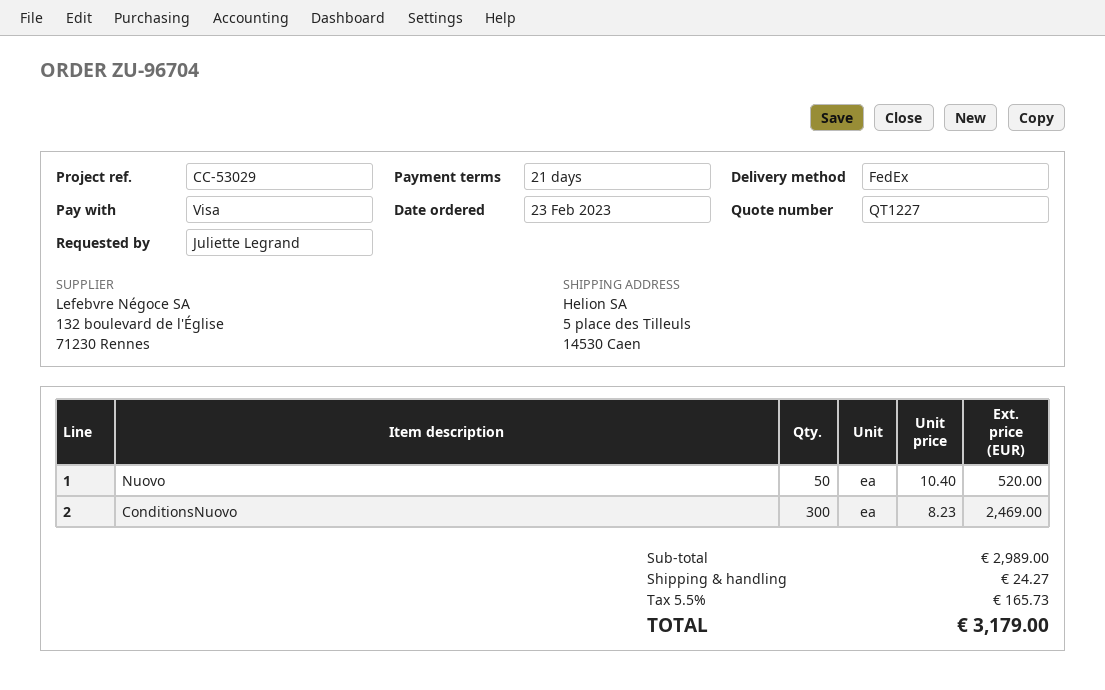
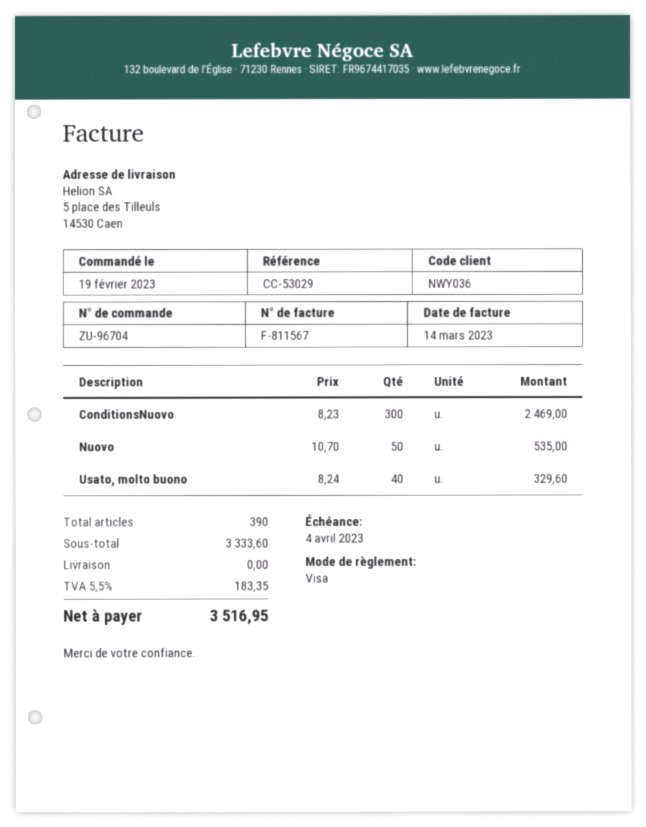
order date: 2023-02-23 -> 2023-02-19
Nuovo: 50 x 10.40 = 520.00 -> 50 x 10.70 = 535.00
Usato, molto buono: none -> 40 x 8.24 = 329.60
subtotal: 2989.00 -> 3333.60
shipping: 24.27 -> 0.00
tax: 5.5% = 165.73 -> 5.5% = 183.35
total: 3179.00 -> 3516.95

